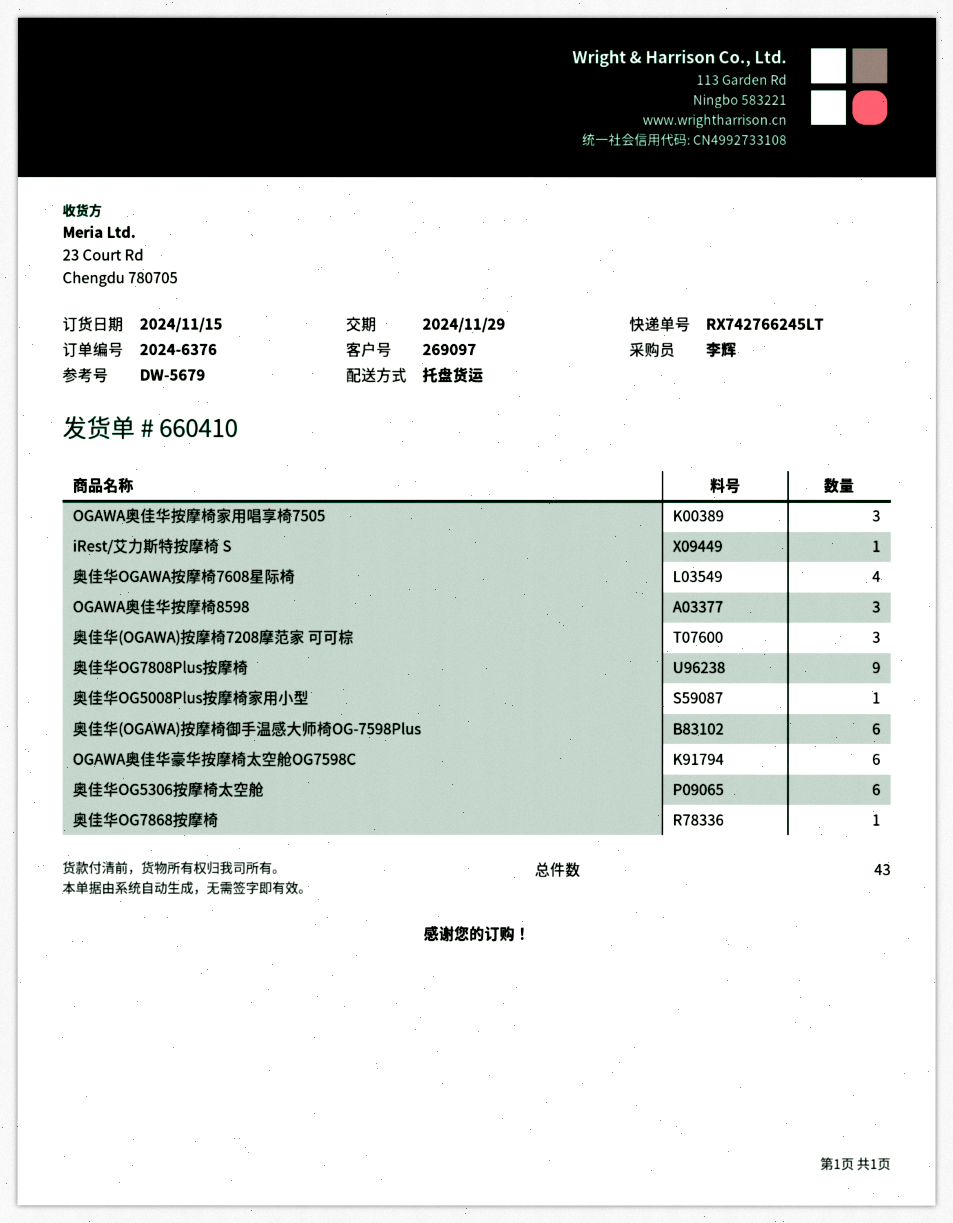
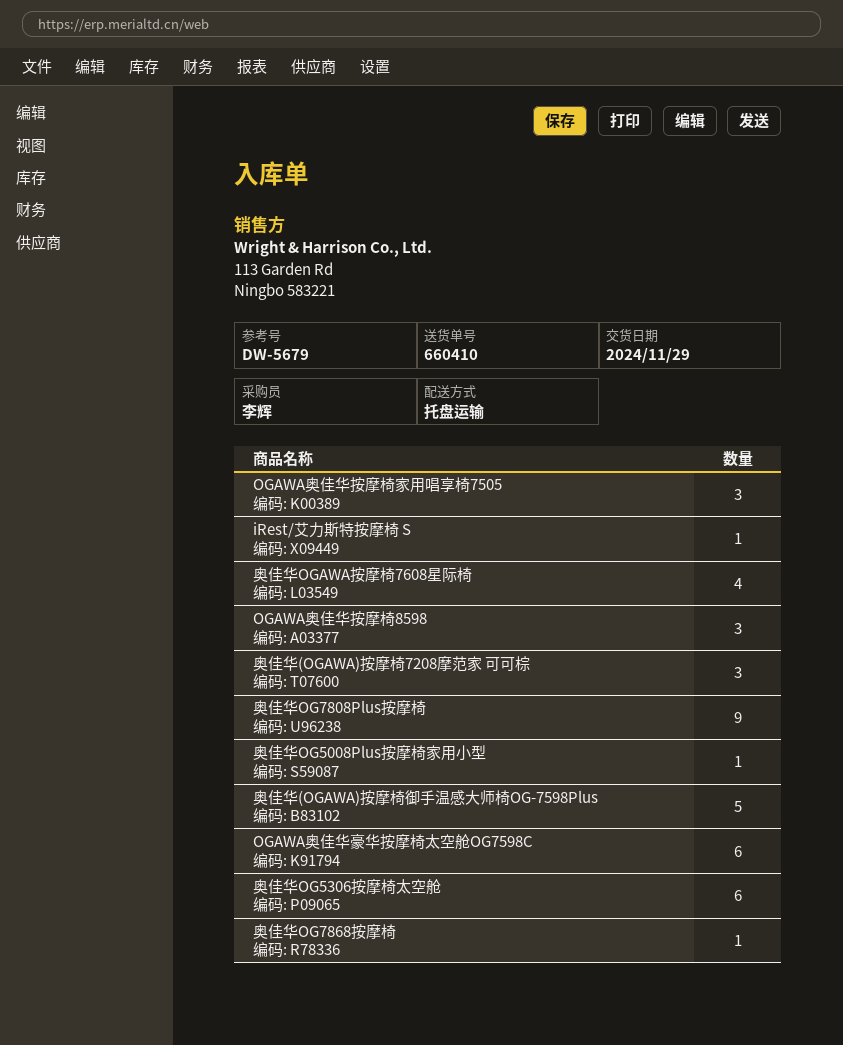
奥佳华(OGAWA)按摩椅御手温感大师椅OG-7598Plus: 6 -> 5

